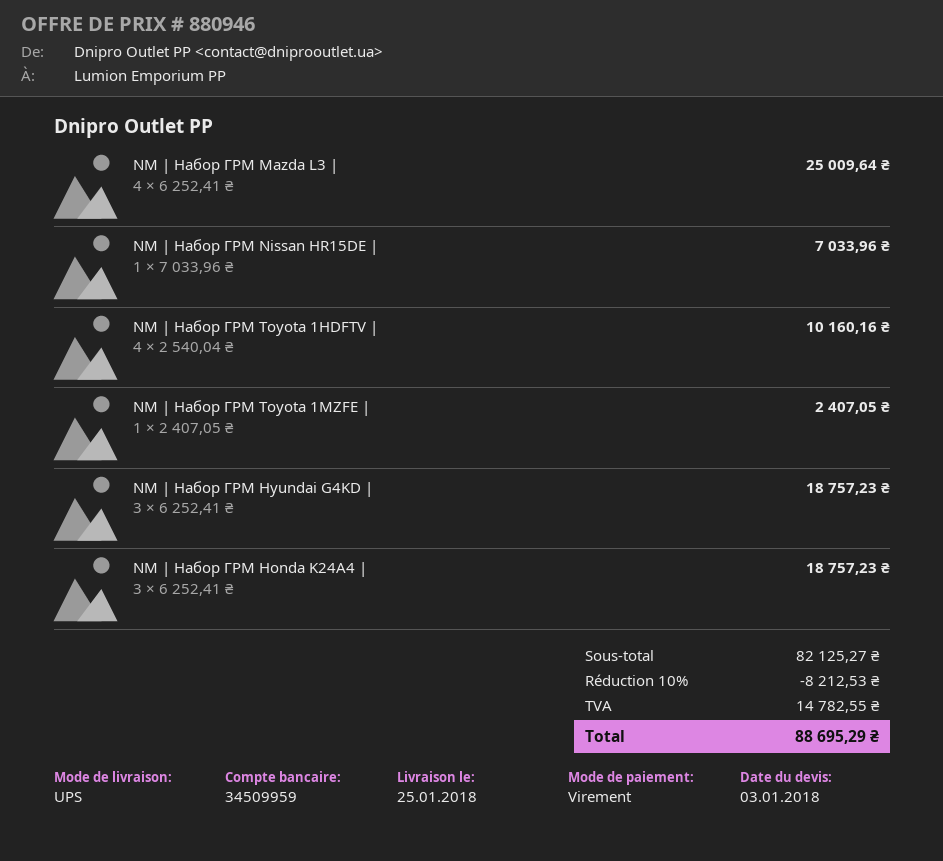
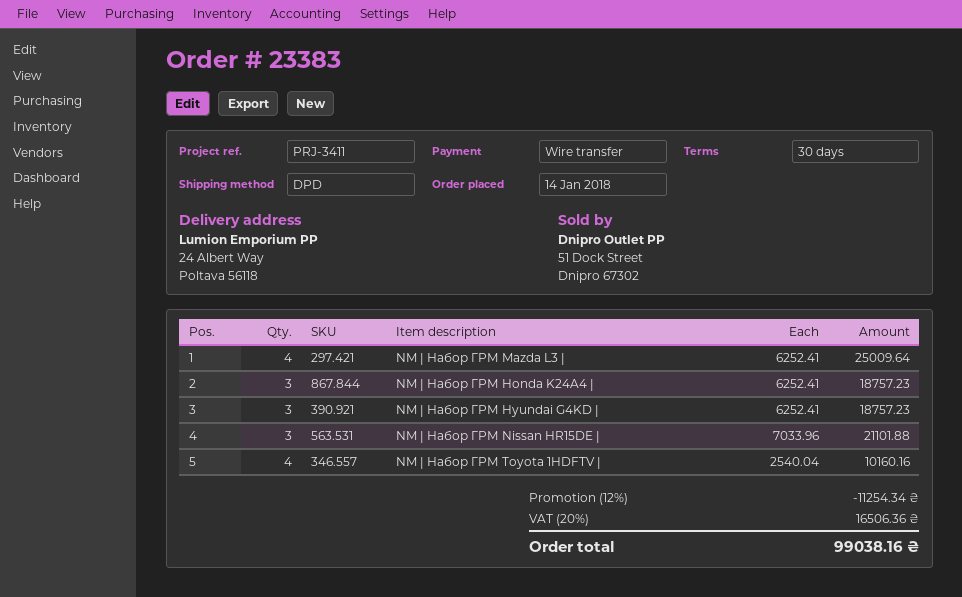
shipping method: UPS -> DPD
NM | Набор ГРМ Nissan HR15DE |: 1 x 7033.96 = 7033.96 -> 3 x 7033.96 = 21101.88
NM | Набор ГРМ Toyota 1MZFE |: 1 x 2407.05 = 2407.05 -> none
discount: 10% = 8212.53 -> 12% = 11254.34
tax: 14782.55 -> 16506.36
total: 88695.29 -> 99038.16

